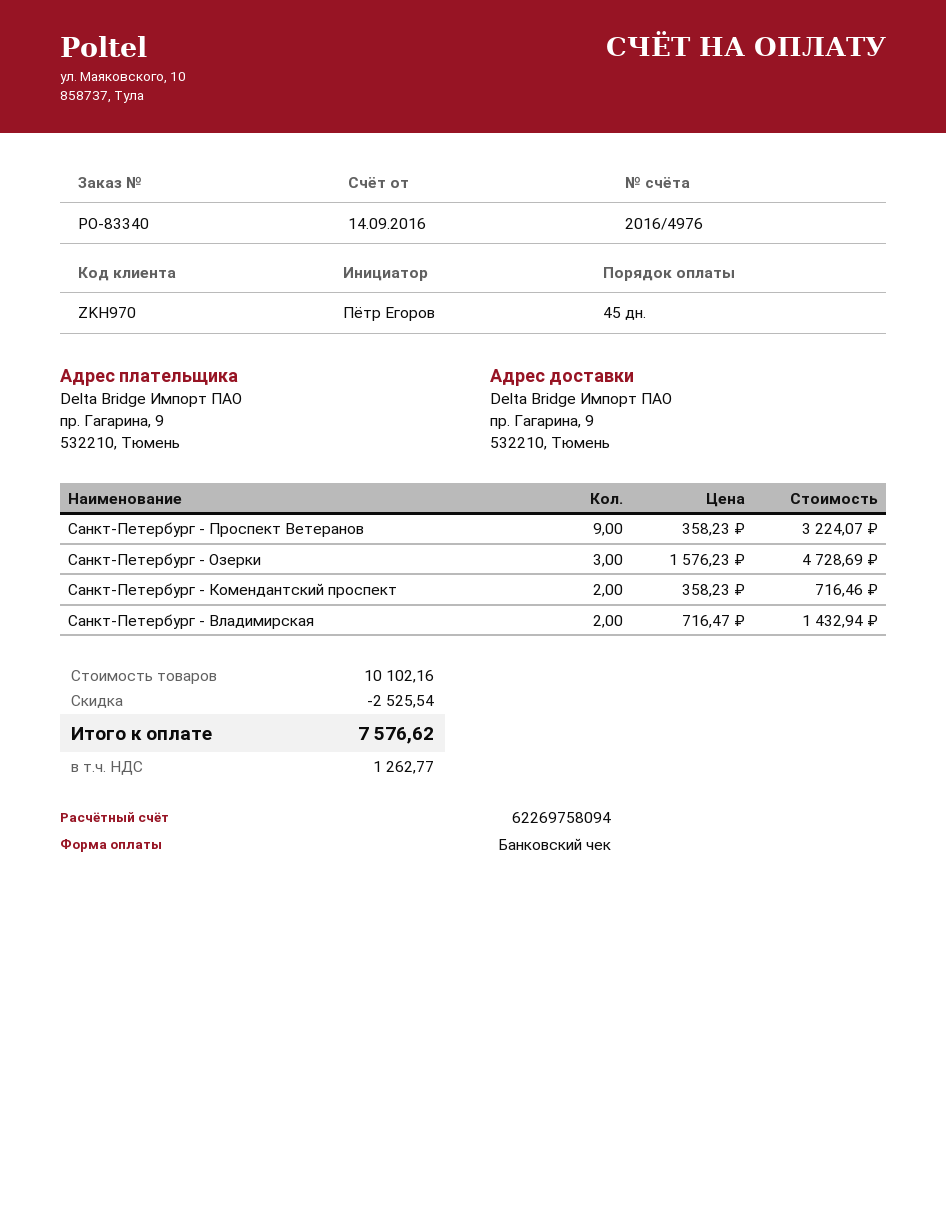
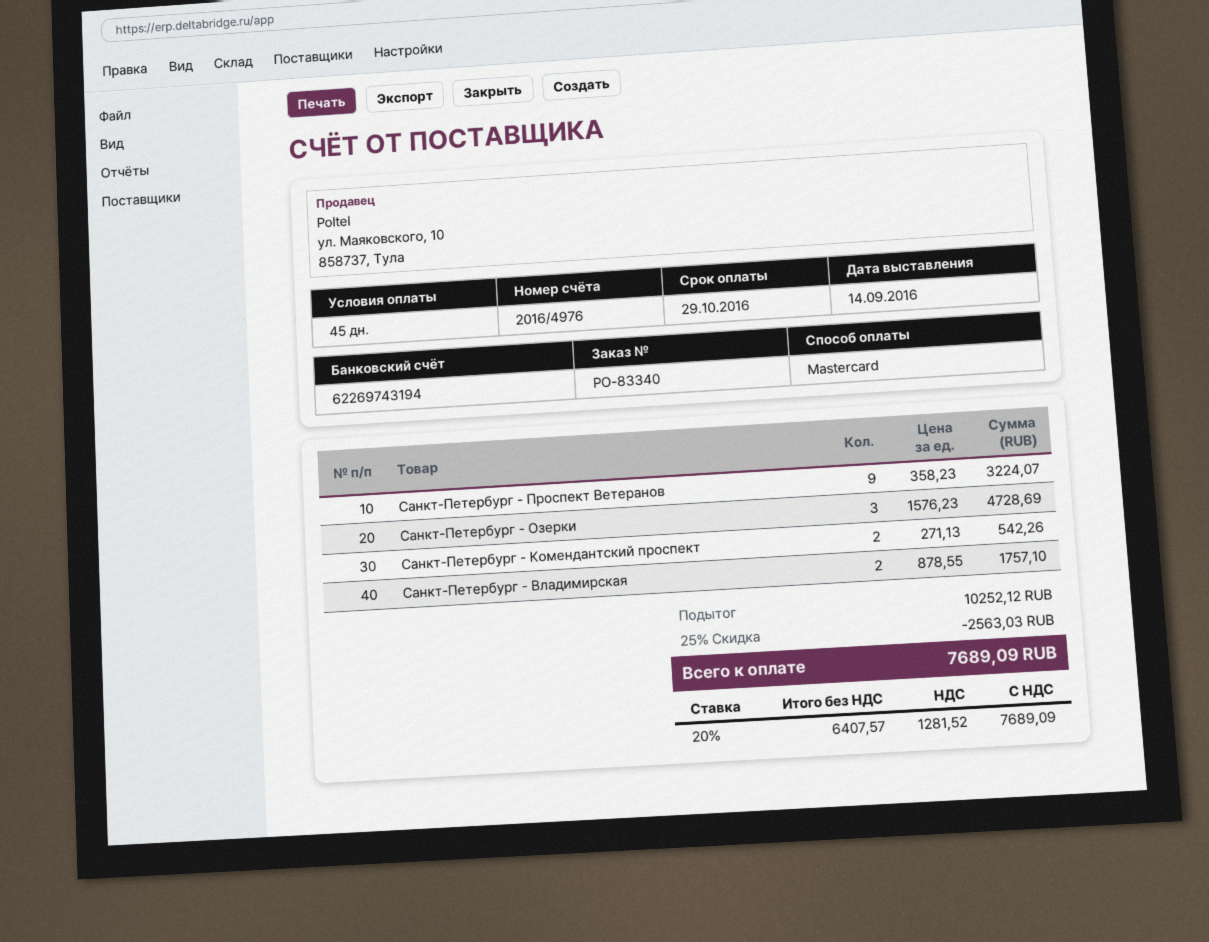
payment method: cheque -> Mastercard
bank account: 62269758094 -> 62269743194
Санкт-Петербург - Комендантский проспект: 2 x 358.23 = 716.46 -> 2 x 271.13 = 542.26
Санкт-Петербург - Владимирская: 2 x 716.47 = 1432.94 -> 2 x 878.55 = 1757.10
subtotal: 10102.16 -> 10252.12
discount: 2525.54 -> 2563.03
tax: 1262.77 -> 1281.52
total: 7576.62 -> 7689.09

